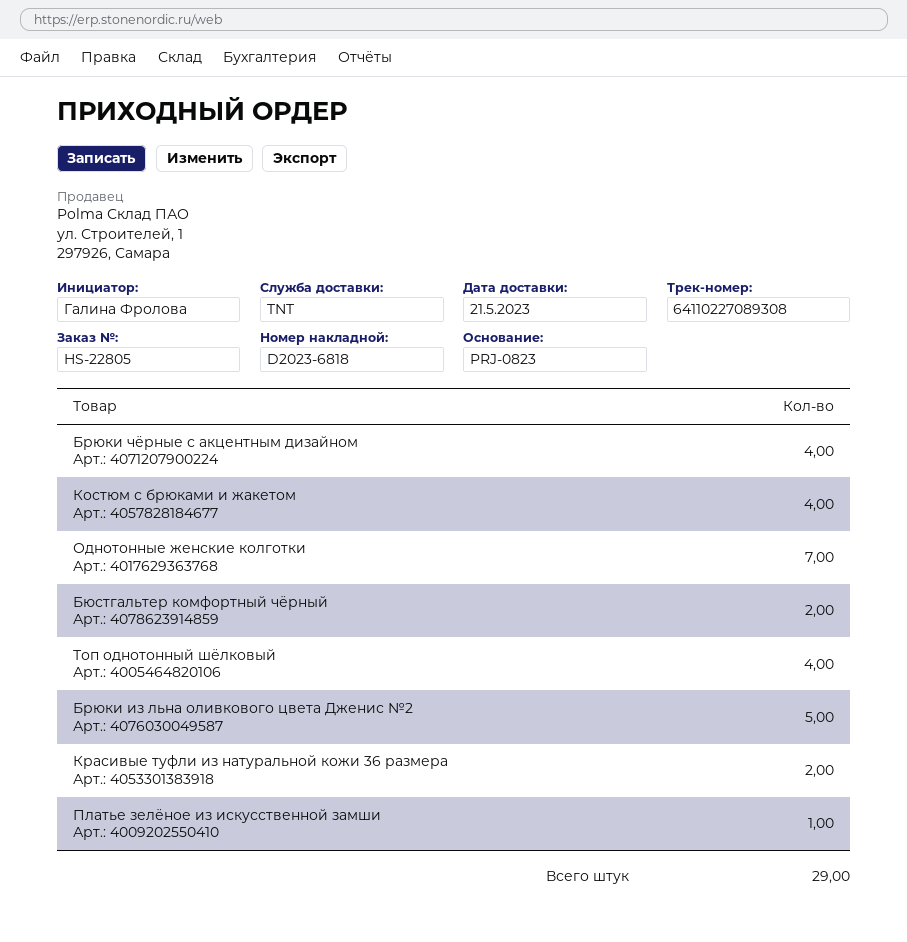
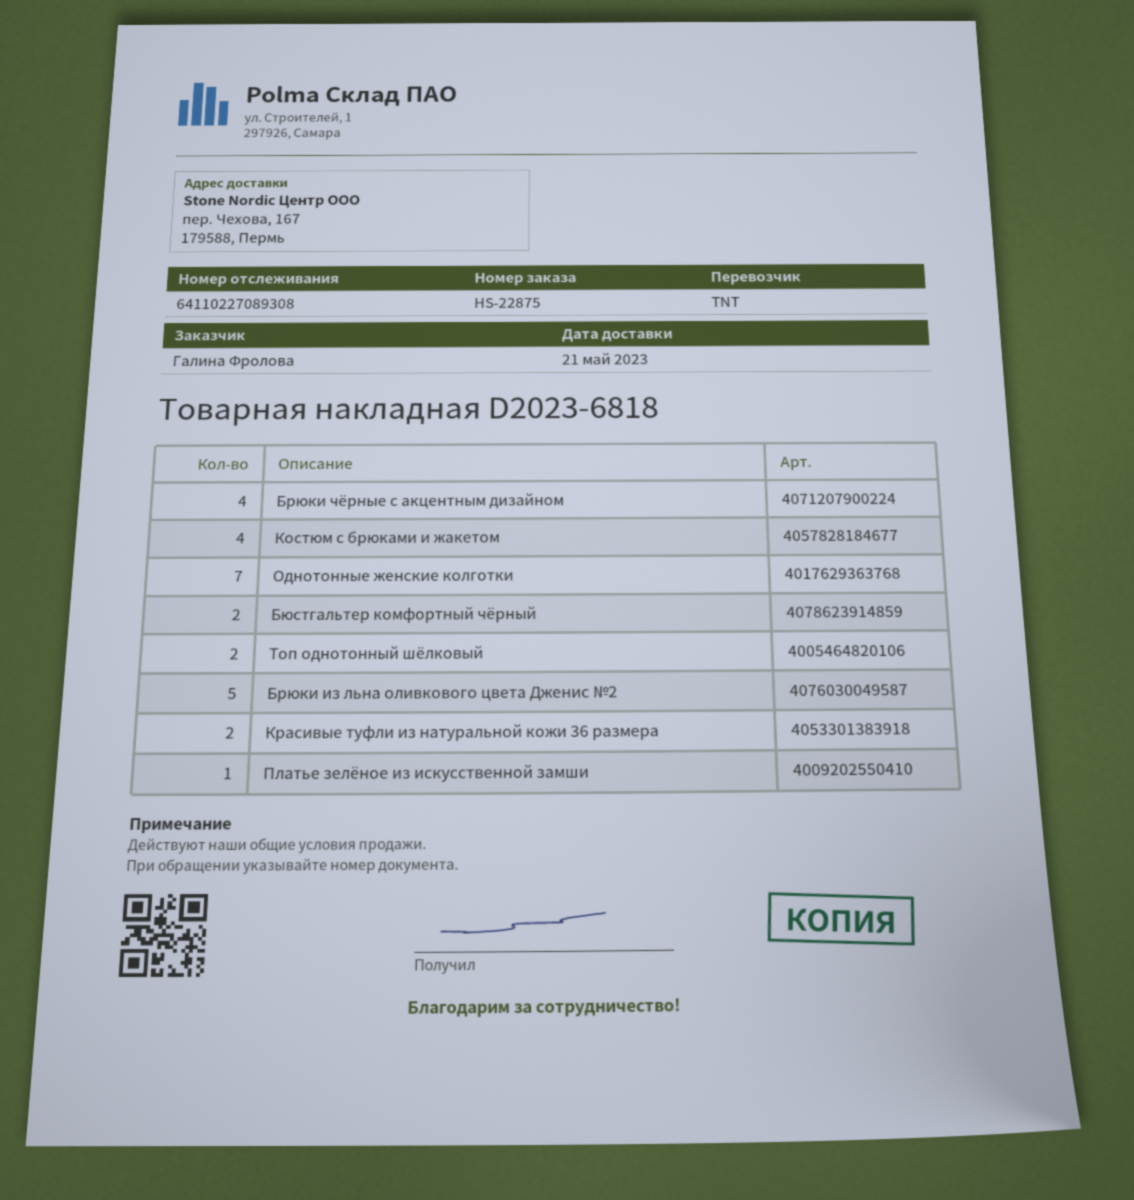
order number: HS-22805 -> HS-22875
Топ однотонный шёлковый: 4 -> 2

